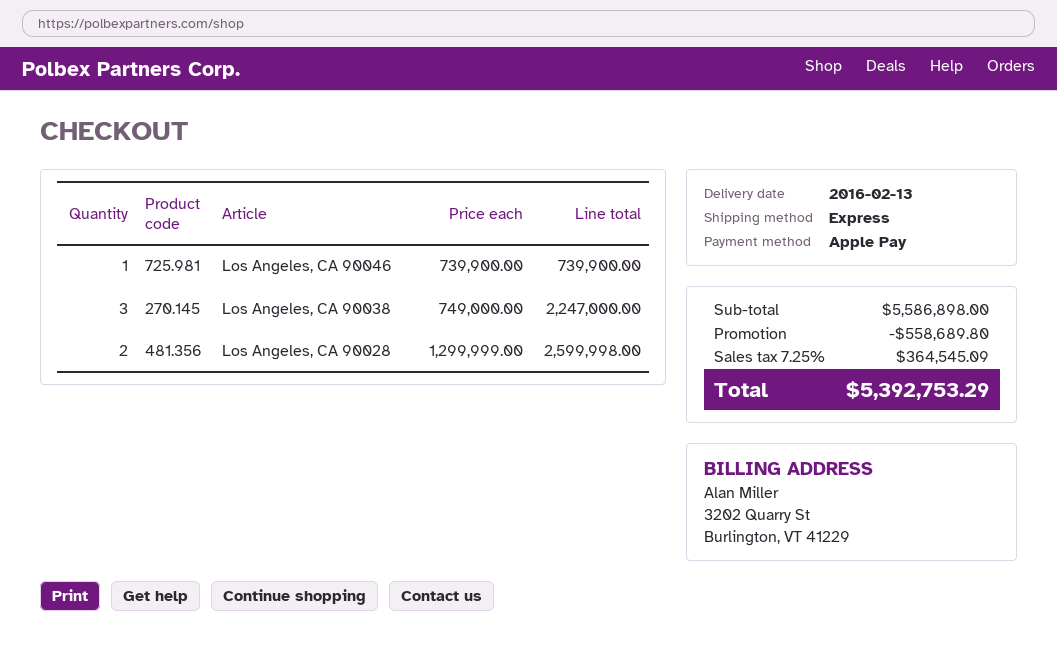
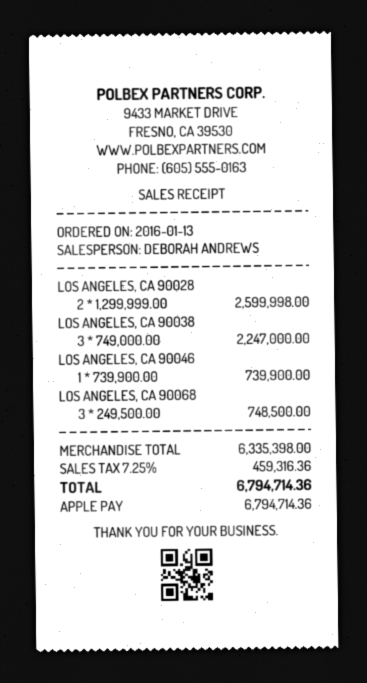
LOS ANGELES, CA 90068: none -> 3 x 249500.00 = 748500.00
subtotal: 5586898.00 -> 6335398.00
discount: 558689.80 -> none
tax: 7.25% = 364545.09 -> 7.25% = 459316.36
total: 5392753.29 -> 6794714.36

